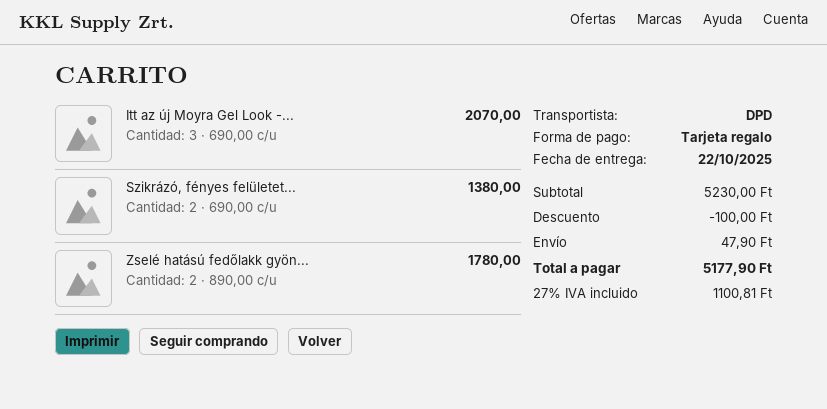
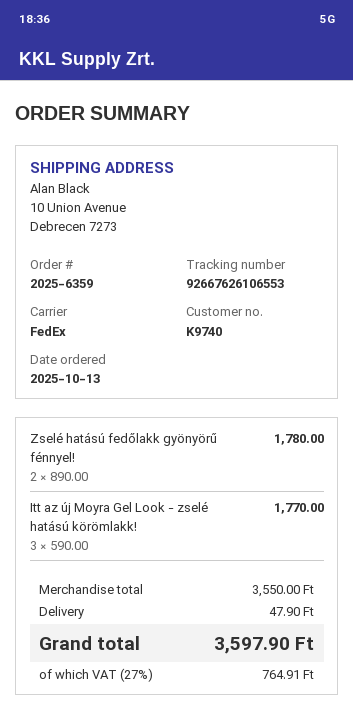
shipping method: DPD -> FedEx
Itt az új Moyra Gel Look -...: 3 x 690.00 = 2070.00 -> 3 x 590.00 = 1770.00
Szikrázó, fényes felületet...: 2 x 690.00 = 1380.00 -> none
subtotal: 5230.00 -> 3550.00
discount: 100.00 -> none
tax: 27% = 1100.81 -> 27% = 764.91
total: 5177.90 -> 3597.90

